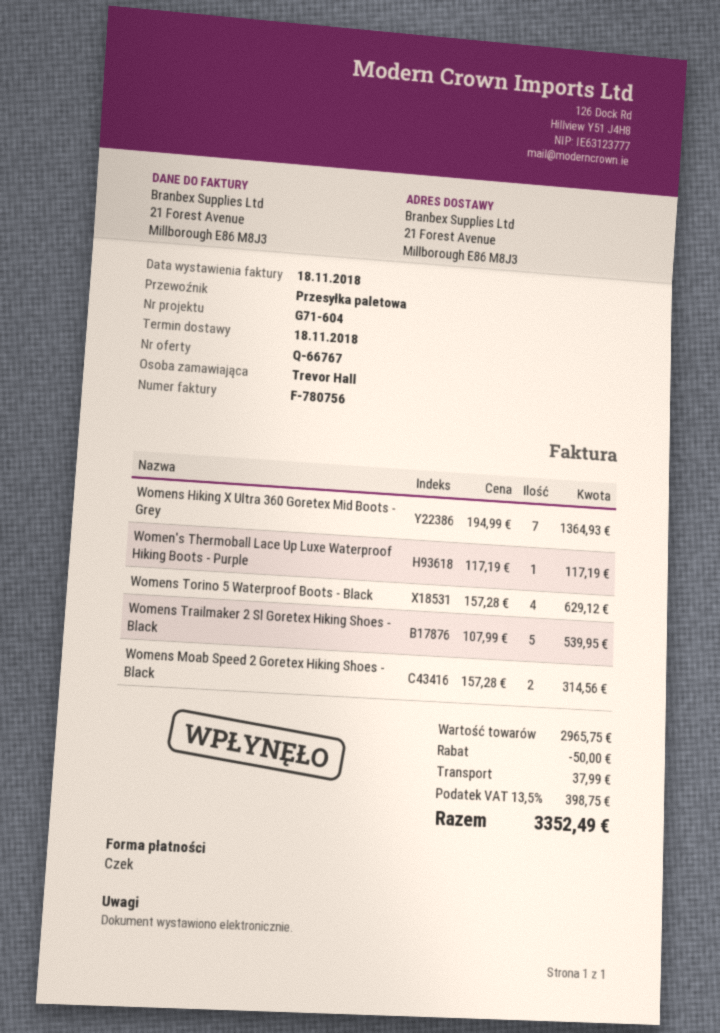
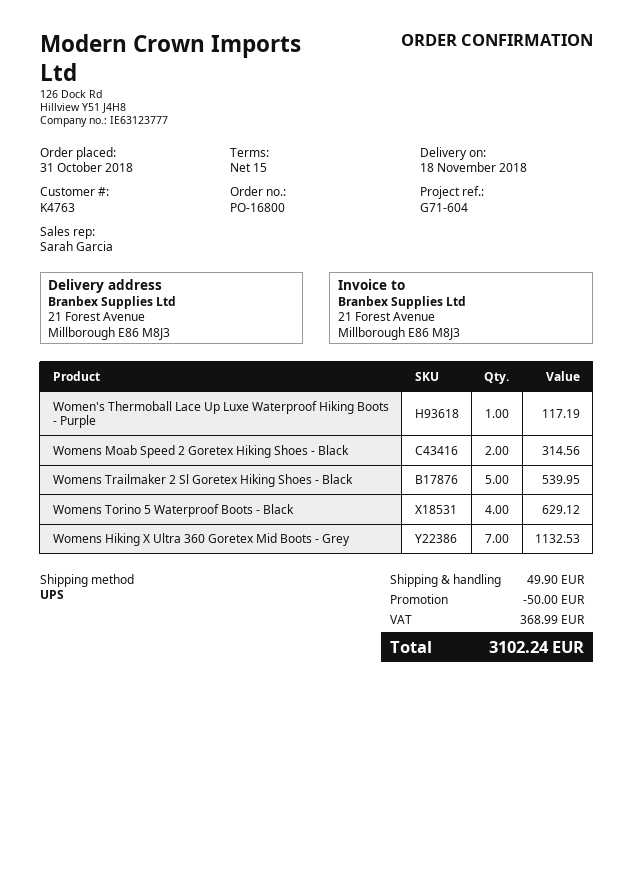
shipping method: pallet freight -> UPS
Womens Hiking X Ultra 360 Goretex Mid Boots - Grey: 7 for 1364.93 -> 7 for 1132.53
shipping: 37.99 -> 49.90
tax: 398.75 -> 368.99
total: 3352.49 -> 3102.24

